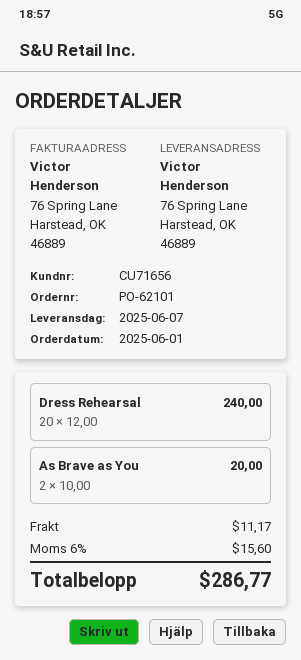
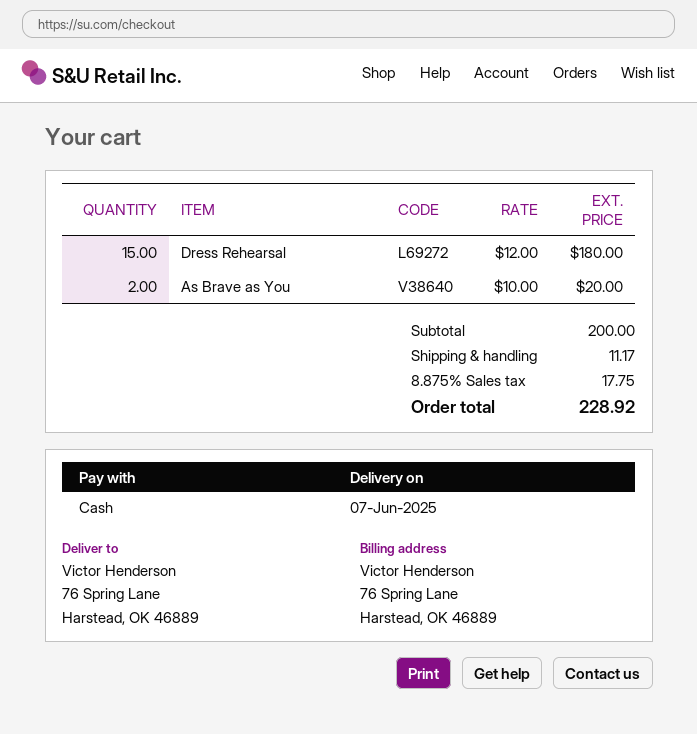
Dress Rehearsal: 20 x 12.00 = 240.00 -> 15 x 12.00 = 180.00
tax: 6% = 15.60 -> 8.875% = 17.75
total: 286.77 -> 228.92

